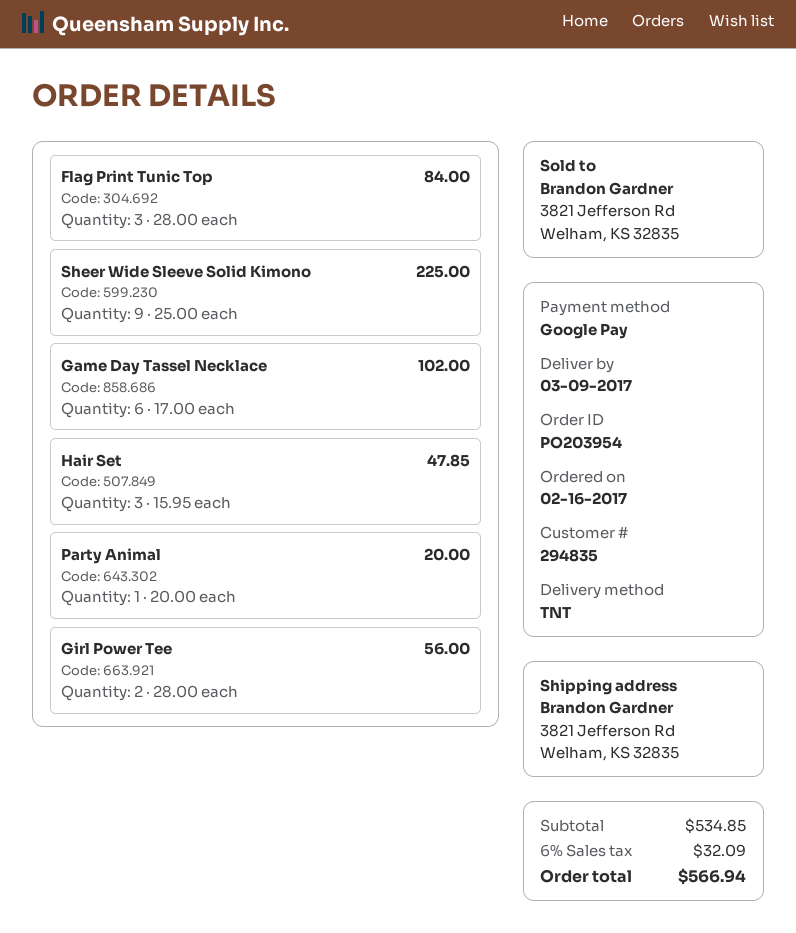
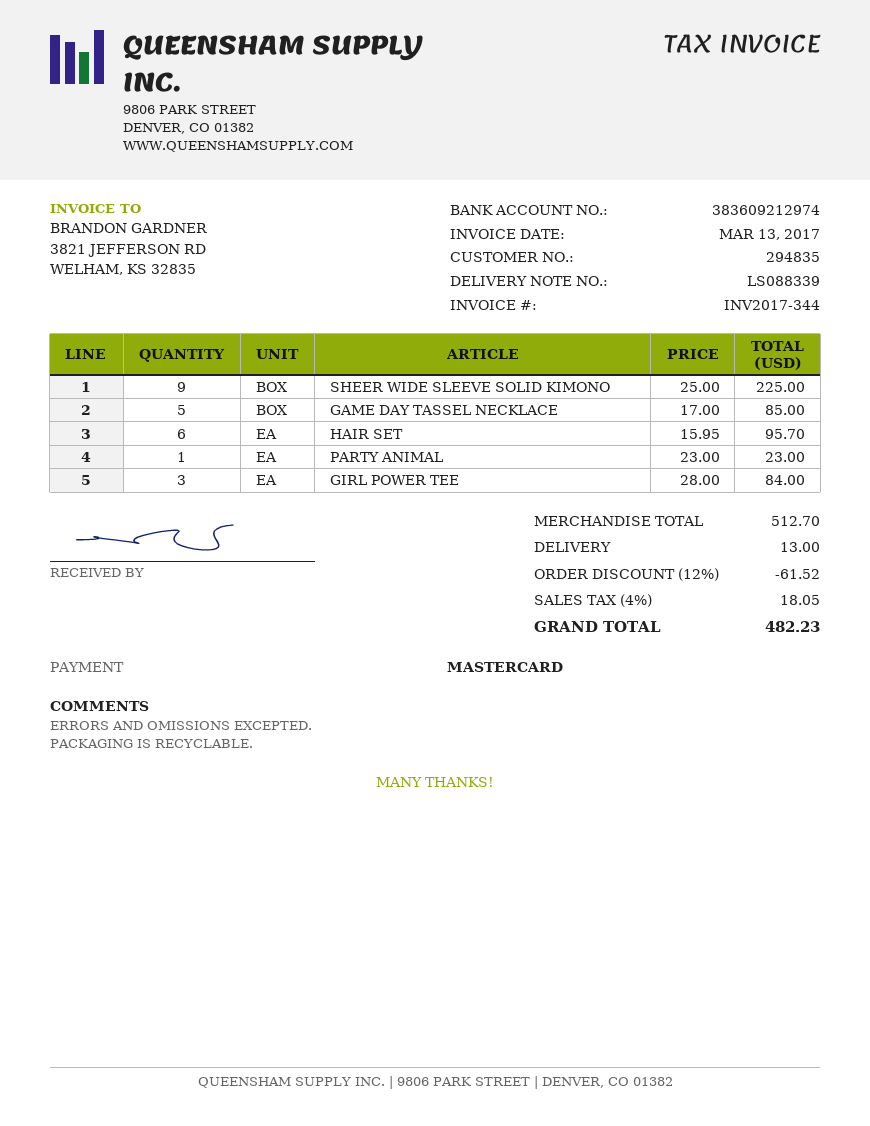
payment method: Google Pay -> Mastercard
Flag Print Tunic Top: 3 x 28.00 = 84.00 -> none
Game Day Tassel Necklace: 6 x 17.00 = 102.00 -> 5 x 17.00 = 85.00
Hair Set: 3 x 15.95 = 47.85 -> 6 x 15.95 = 95.70
Party Animal: 1 x 20.00 = 20.00 -> 1 x 23.00 = 23.00
Girl Power Tee: 2 x 28.00 = 56.00 -> 3 x 28.00 = 84.00
subtotal: 534.85 -> 512.70
discount: none -> 12% = 61.52
shipping: none -> 13.00
tax: 6% = 32.09 -> 4% = 18.05
total: 566.94 -> 482.23

